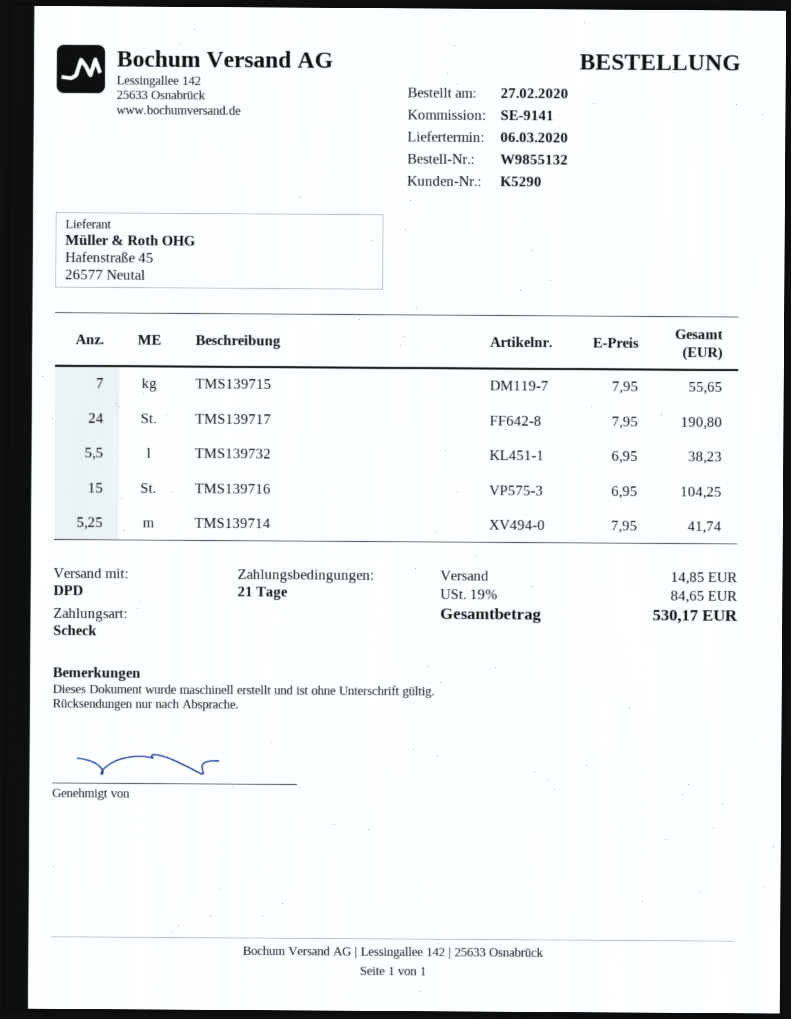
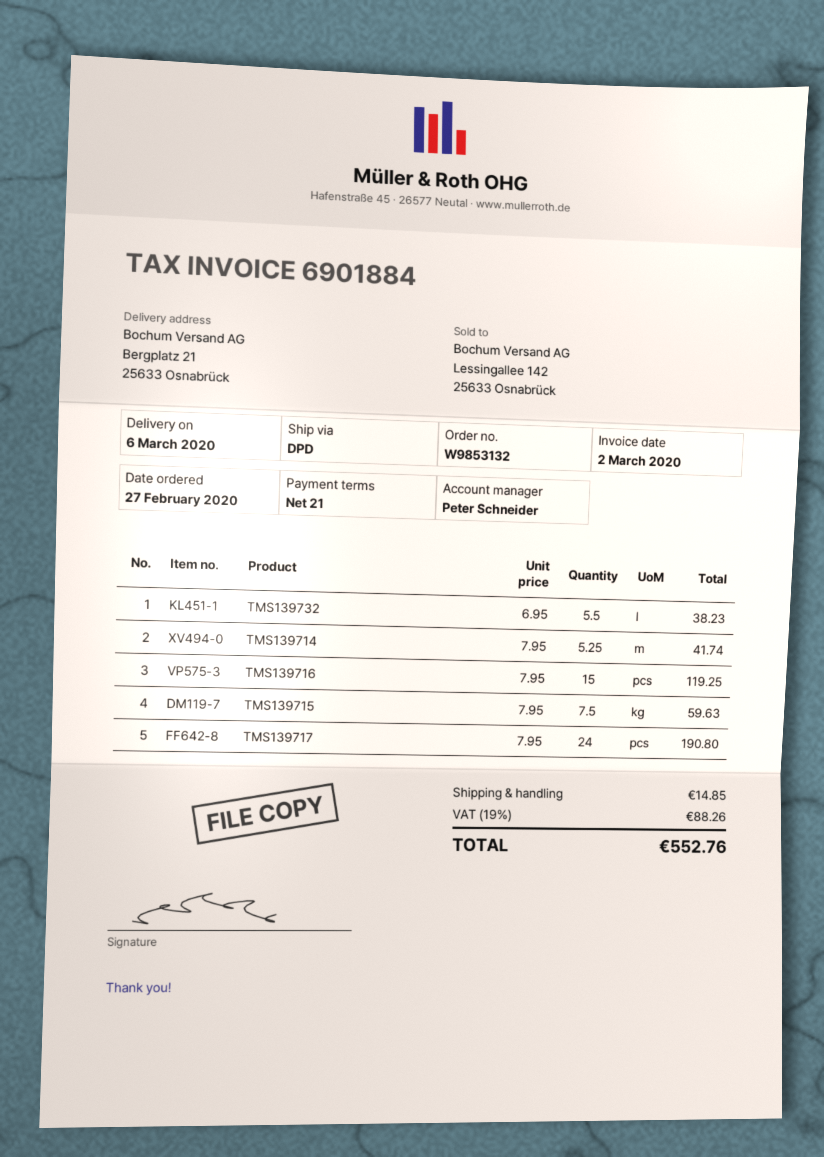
order number: W9855132 -> W9853132
TMS139715: 7 x 7.95 = 55.65 -> 7.5 x 7.95 = 59.63
TMS139716: 15 x 6.95 = 104.25 -> 15 x 7.95 = 119.25
tax: 19% = 84.65 -> 19% = 88.26
total: 530.17 -> 552.76

